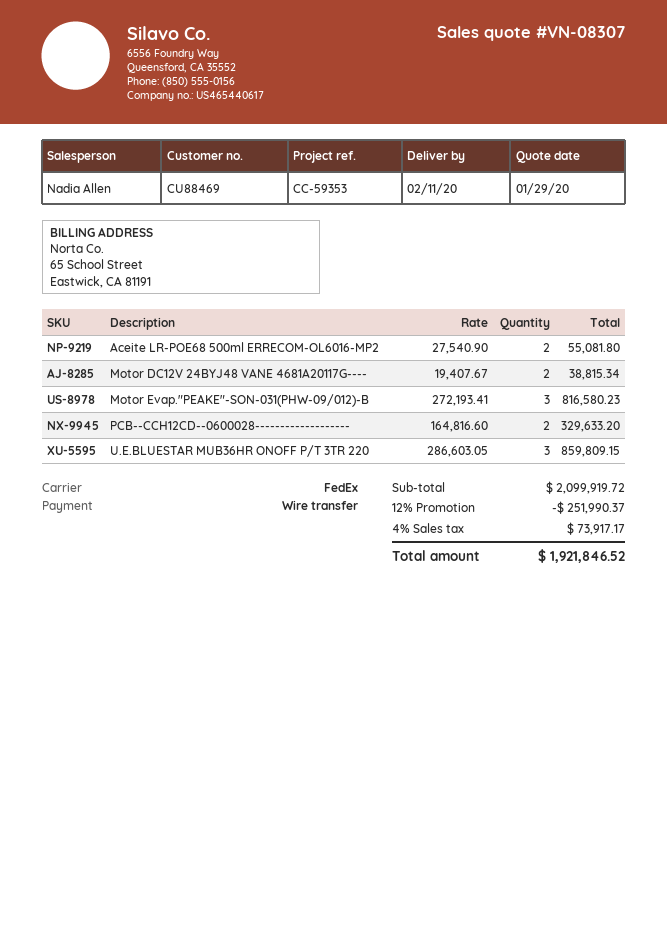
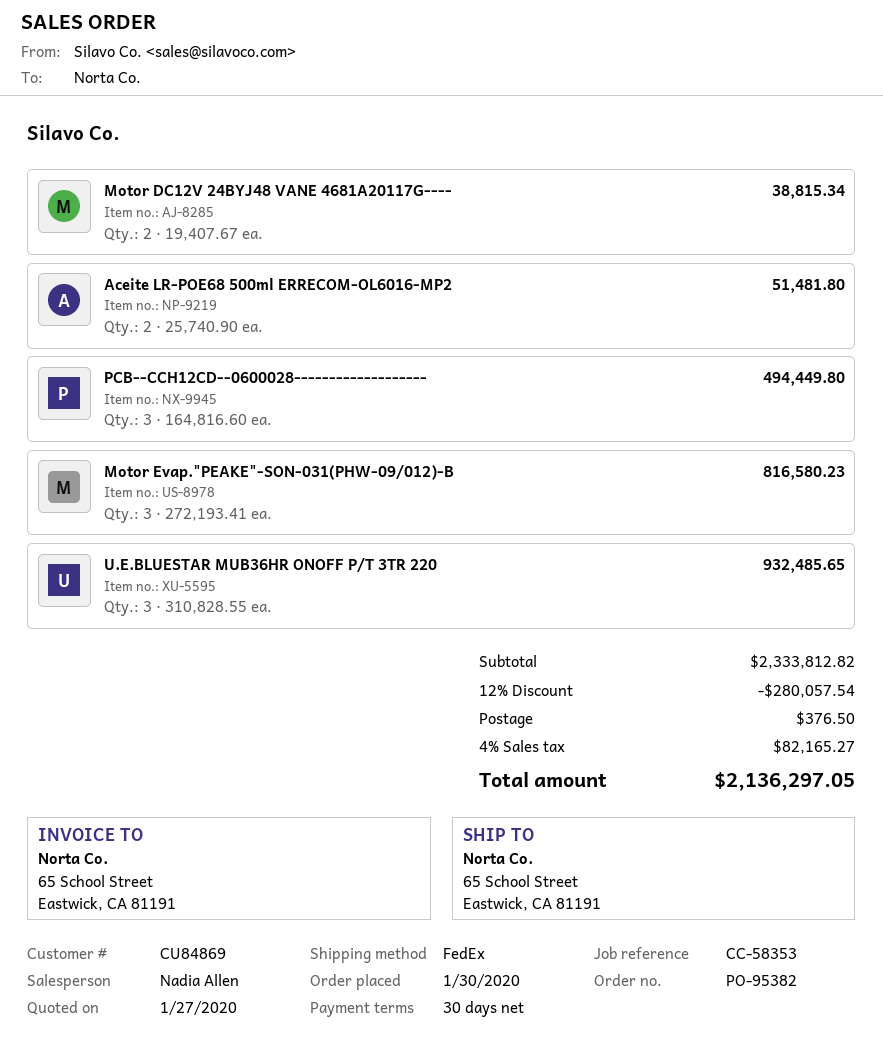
quote date: 2020-01-29 -> 2020-01-27
customer number: CU88469 -> CU84869
reference: CC-59353 -> CC-58353
Aceite LR-POE68 500ml ERRECOM-OL6016-MP2: 2 x 27540.90 = 55081.80 -> 2 x 25740.90 = 51481.80
PCB--CCH12CD--0600028-------------------: 2 x 164816.60 = 329633.20 -> 3 x 164816.60 = 494449.80
U.E.BLUESTAR MUB36HR ONOFF P/T 3TR 220: 3 x 286603.05 = 859809.15 -> 3 x 310828.55 = 932485.65
subtotal: 2099919.72 -> 2333812.82
discount: 12% = 251990.37 -> 12% = 280057.54
shipping: none -> 376.50
tax: 4% = 73917.17 -> 4% = 82165.27
total: 1921846.52 -> 2136297.05

